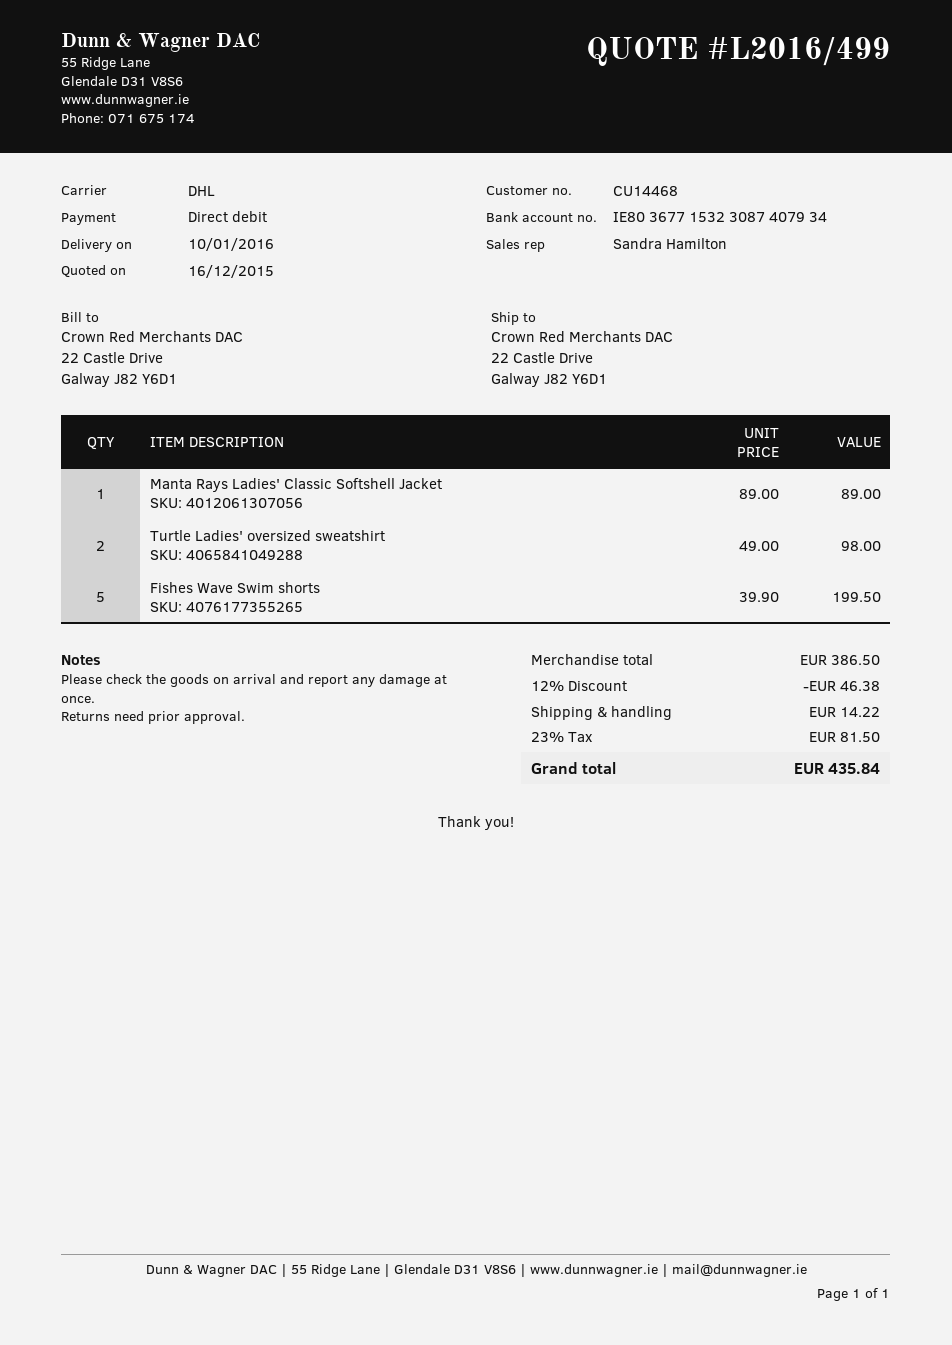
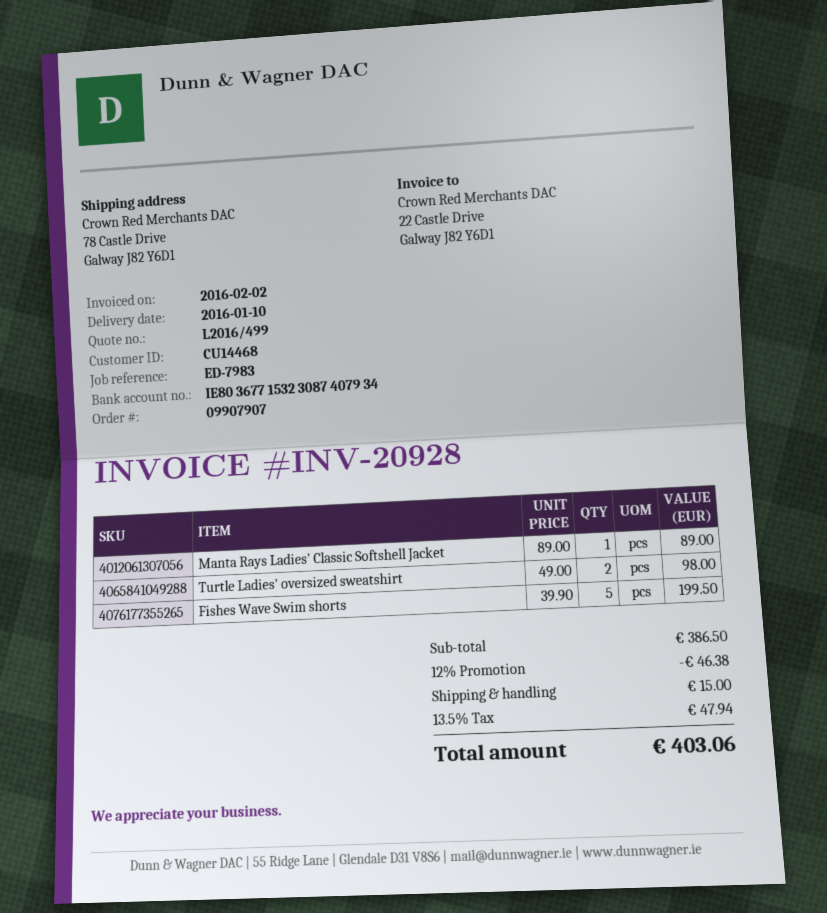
ship to: 22 Castle Drive, Galway J82 Y6D1 -> 78 Castle Drive, Galway J82 Y6D1
shipping: 14.22 -> 15.00
tax: 23% = 81.50 -> 13.5% = 47.94
total: 435.84 -> 403.06

